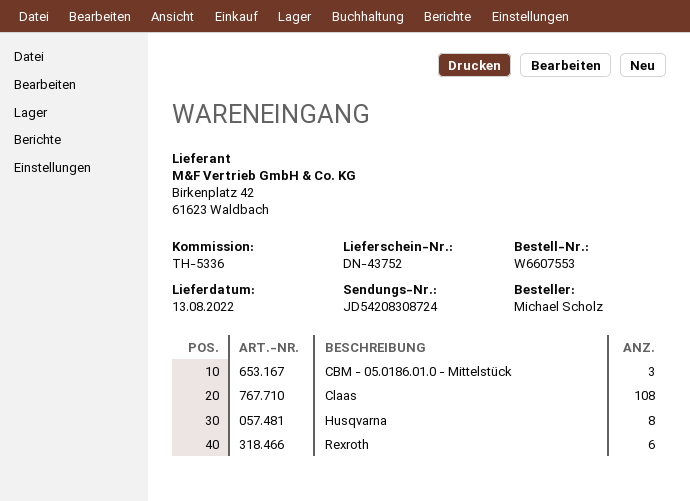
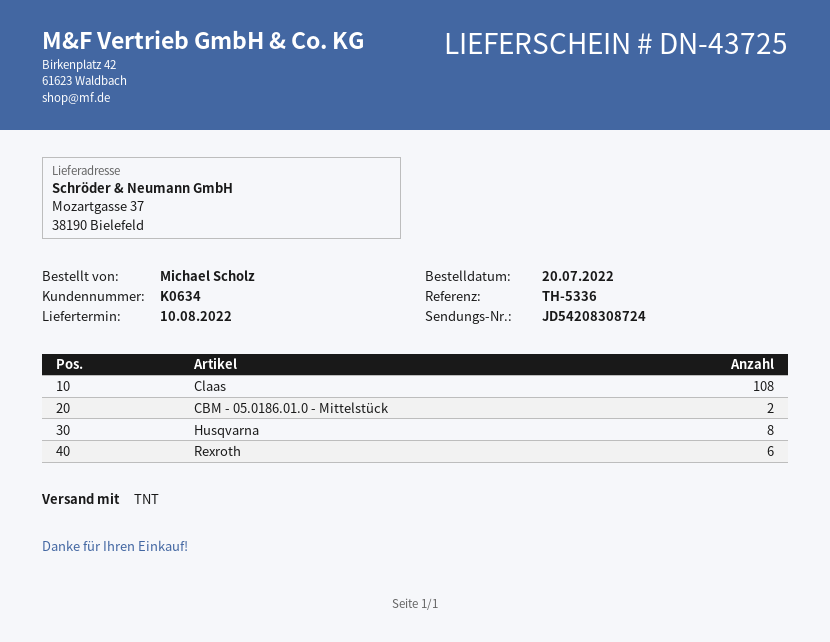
delivery note number: DN-43752 -> DN-43725
delivery date: 2022-08-13 -> 2022-08-10
CBM - 05.0186.01.0 - Mittelstück: 3 -> 2

